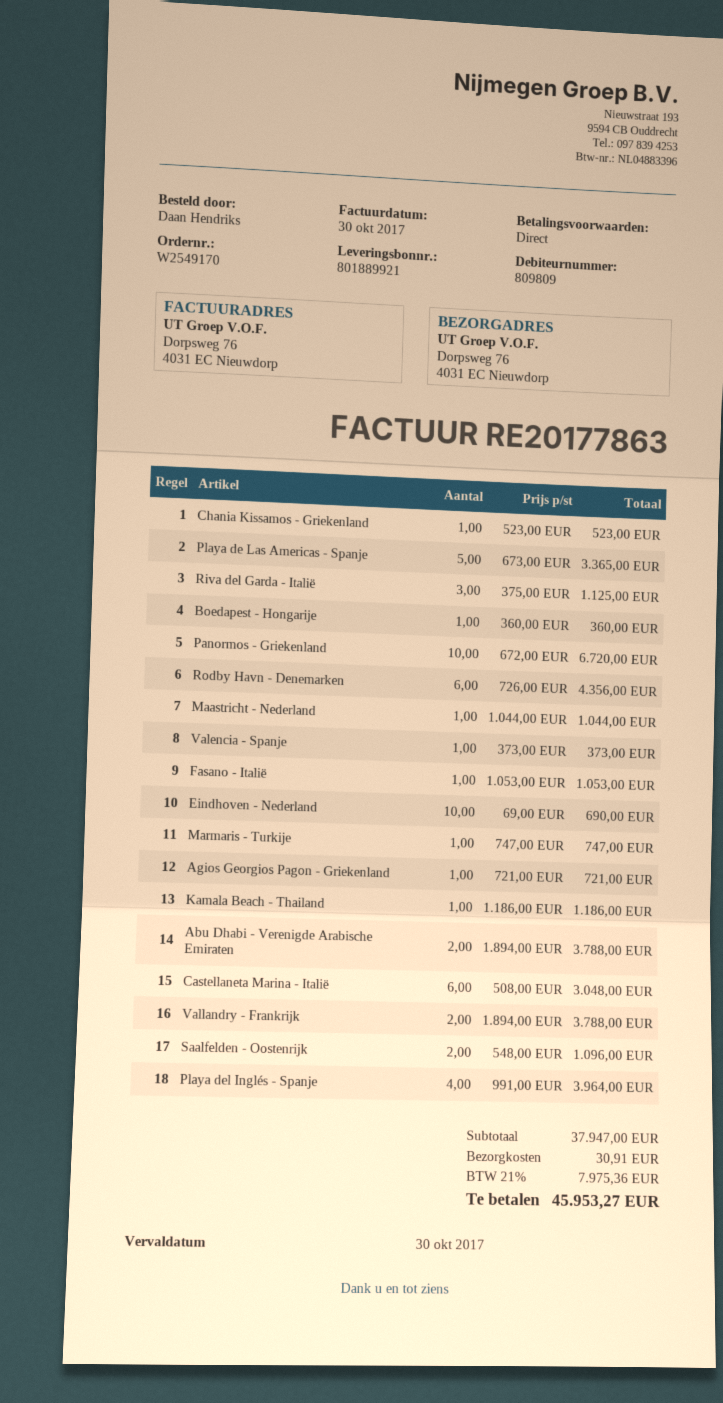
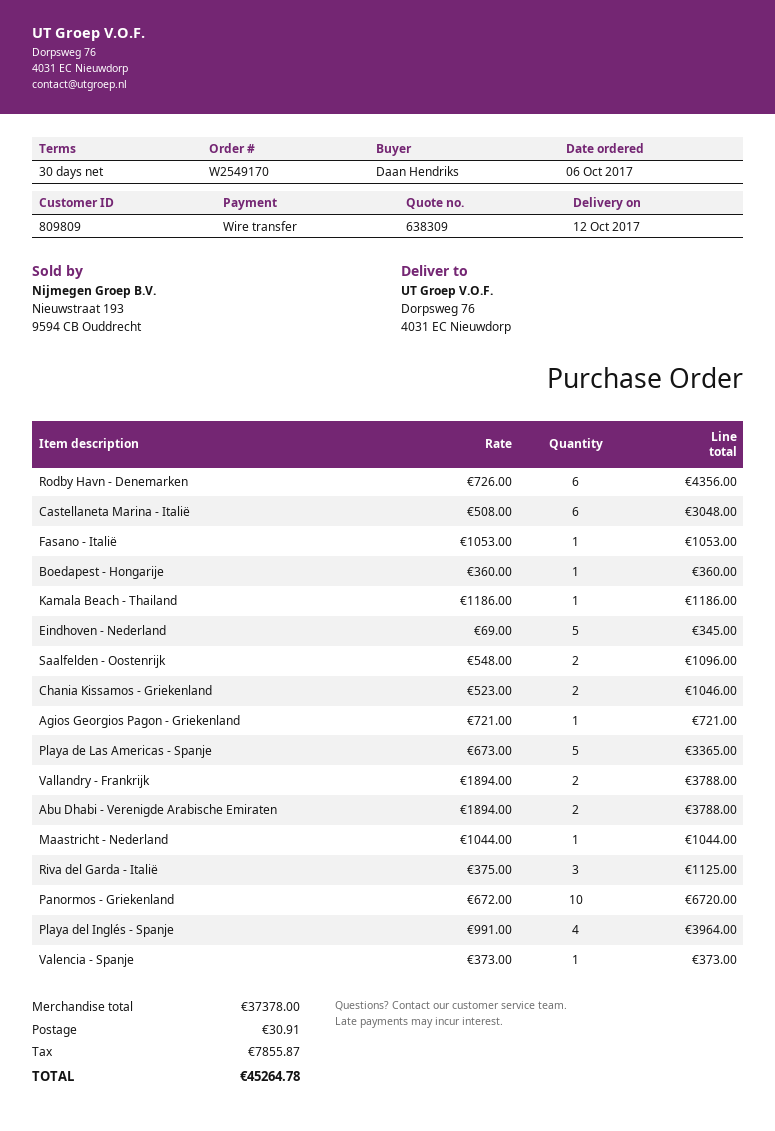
payment terms: on receipt -> 30 days
Chania Kissamos - Griekenland: 1 x 523.00 = 523.00 -> 2 x 523.00 = 1046.00
Eindhoven - Nederland: 10 x 69.00 = 690.00 -> 5 x 69.00 = 345.00
Marmaris - Turkije: 1 x 747.00 = 747.00 -> none
subtotal: 37947.00 -> 37378.00
tax: 7975.36 -> 7855.87
total: 45953.27 -> 45264.78

